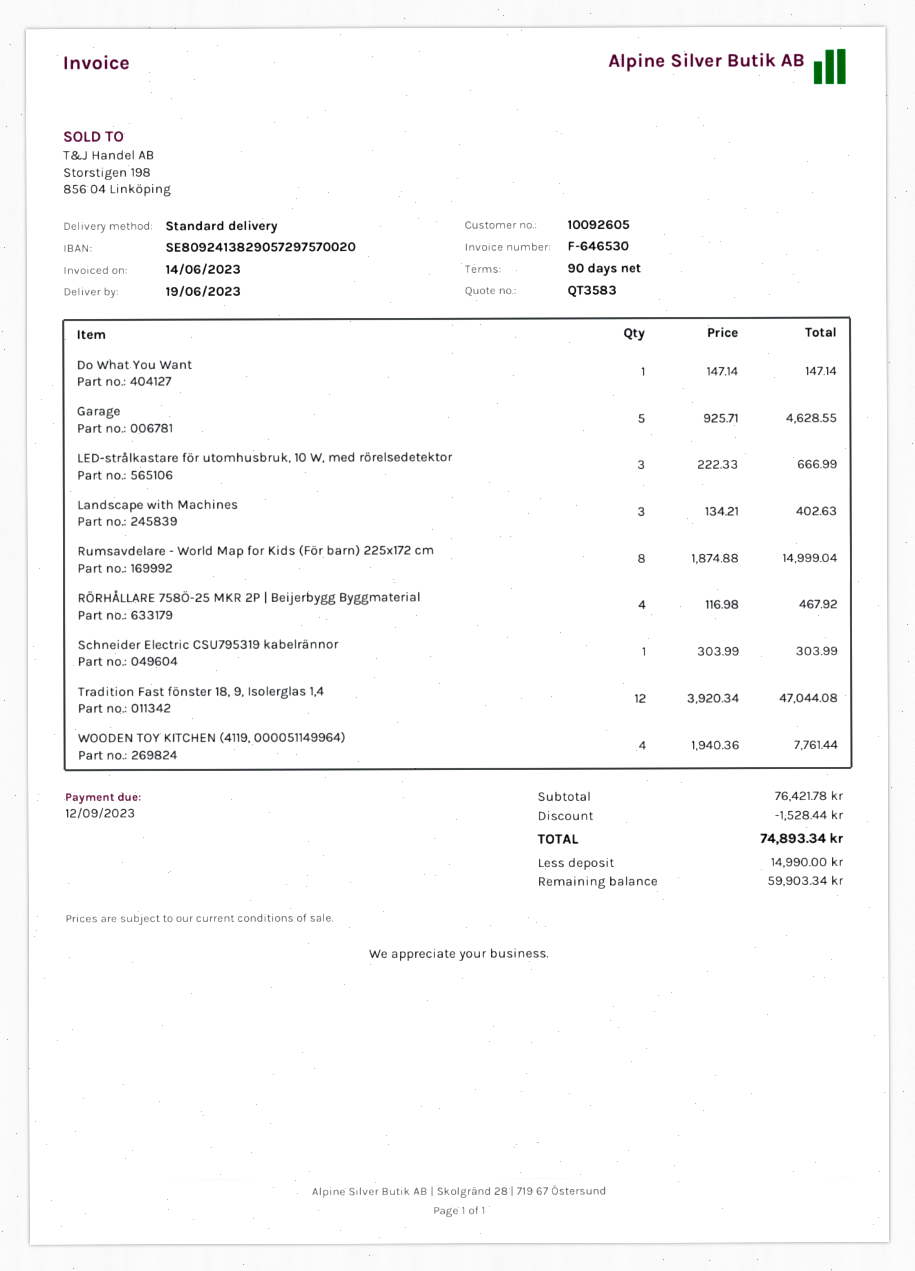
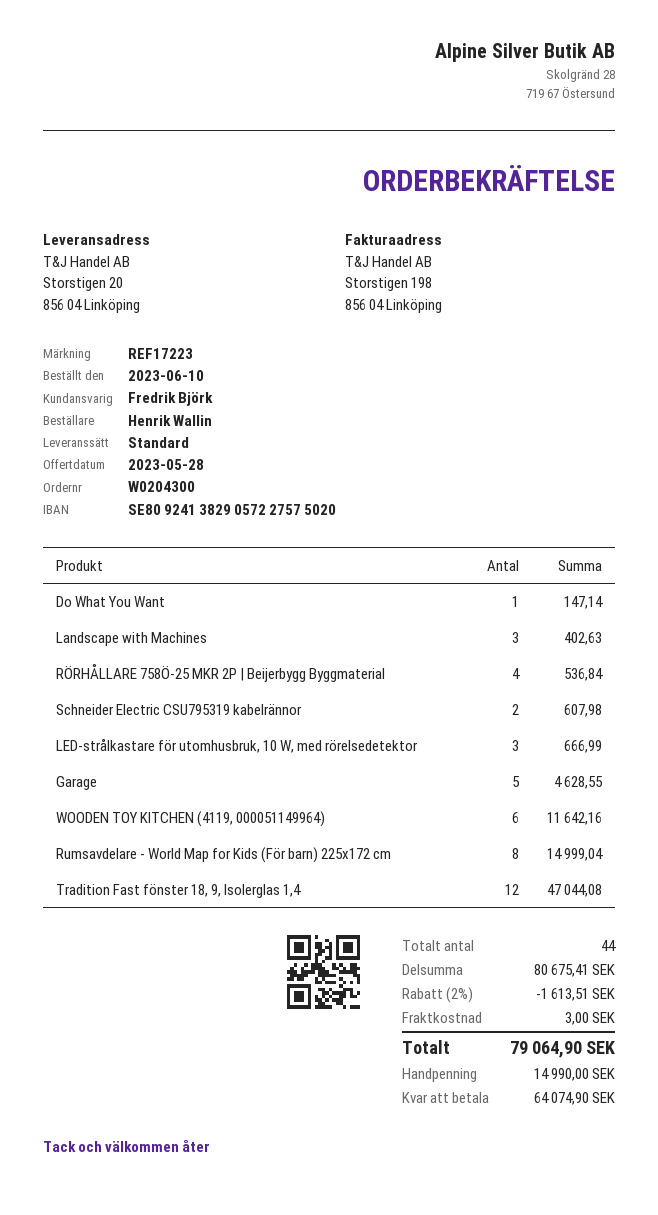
bank account: SE8092413829057297570020 -> SE8092413829057227575020
RÖRHÅLLARE 758Ö-25 MKR 2P | Beijerbygg Byggmaterial: 4 for 467.92 -> 4 for 536.84
Schneider Electric CSU795319 kabelrännor: 1 for 303.99 -> 2 for 607.98
WOODEN TOY KITCHEN (4119, 000051149964): 4 for 7761.44 -> 6 for 11642.16
subtotal: 76421.78 -> 80675.41
discount: 1528.44 -> 1613.51
shipping: none -> 3.00
total: 74893.34 -> 79064.90
balance: 59903.34 -> 64074.90

